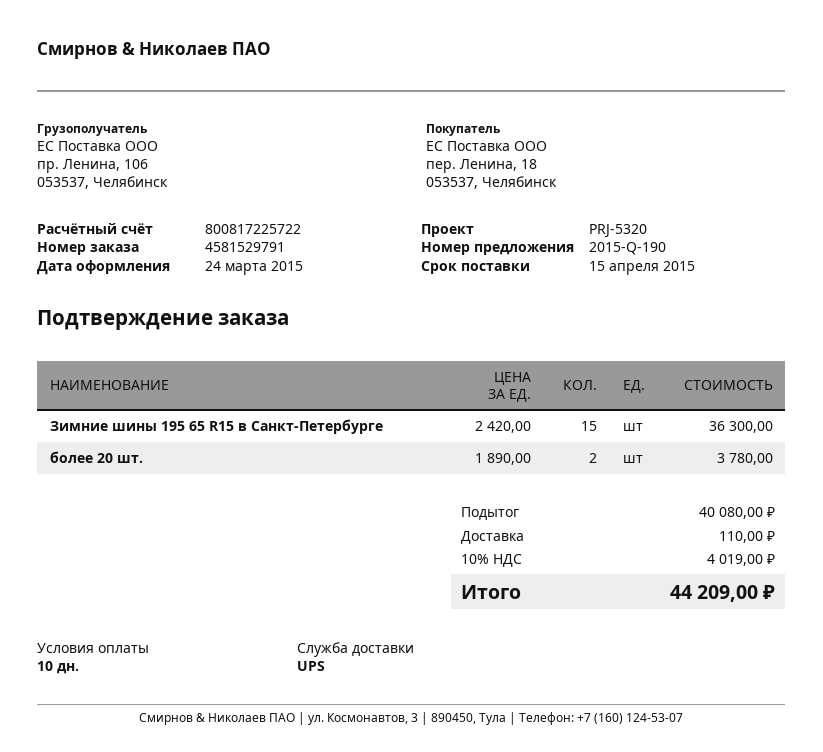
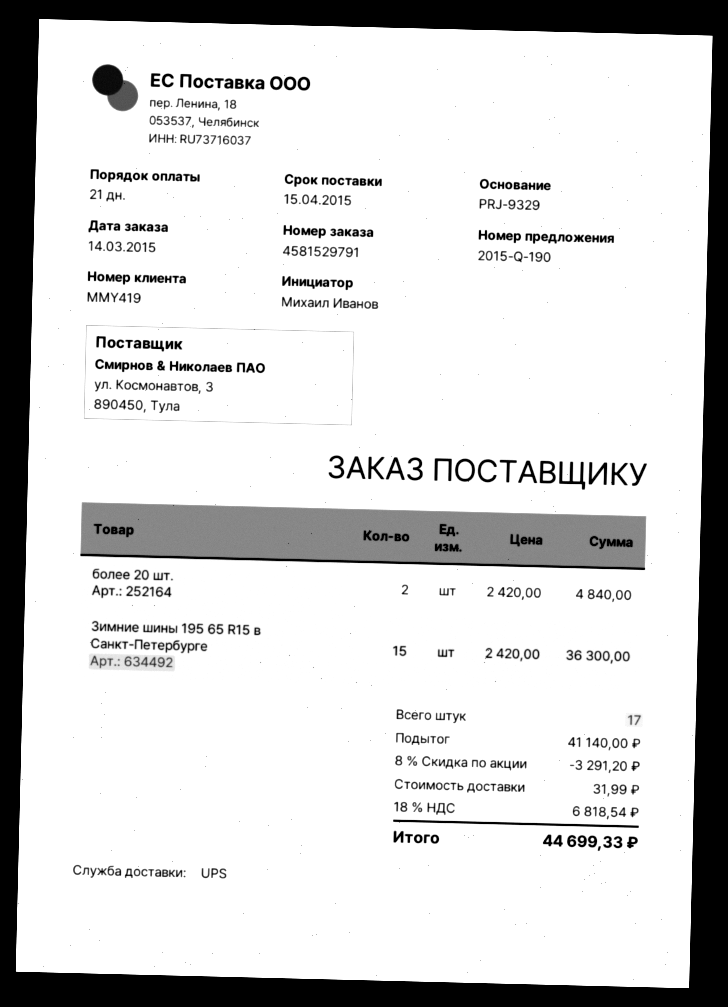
order date: 2015-03-24 -> 2015-03-14
payment terms: 10 days -> 21 days
reference: PRJ-5320 -> PRJ-9329
более 20 шт.: 2 x 1890.00 = 3780.00 -> 2 x 2420.00 = 4840.00
subtotal: 40080.00 -> 41140.00
discount: none -> 8% = 3291.20
shipping: 110.00 -> 31.99
tax: 10% = 4019.00 -> 18% = 6818.54
total: 44209.00 -> 44699.33

